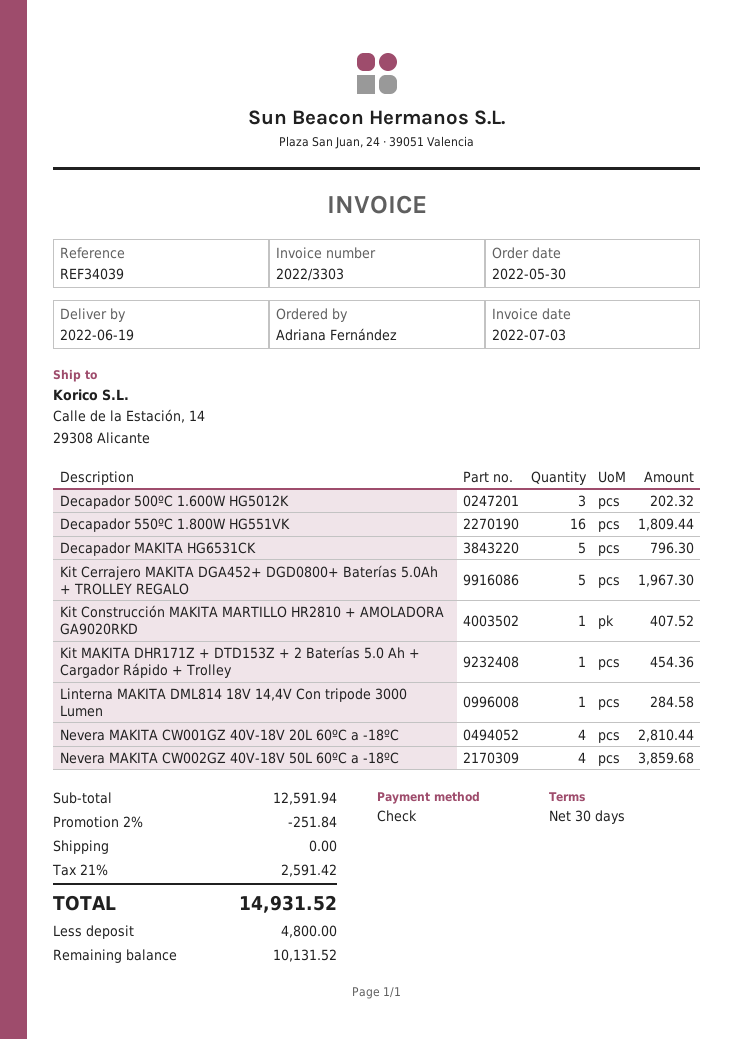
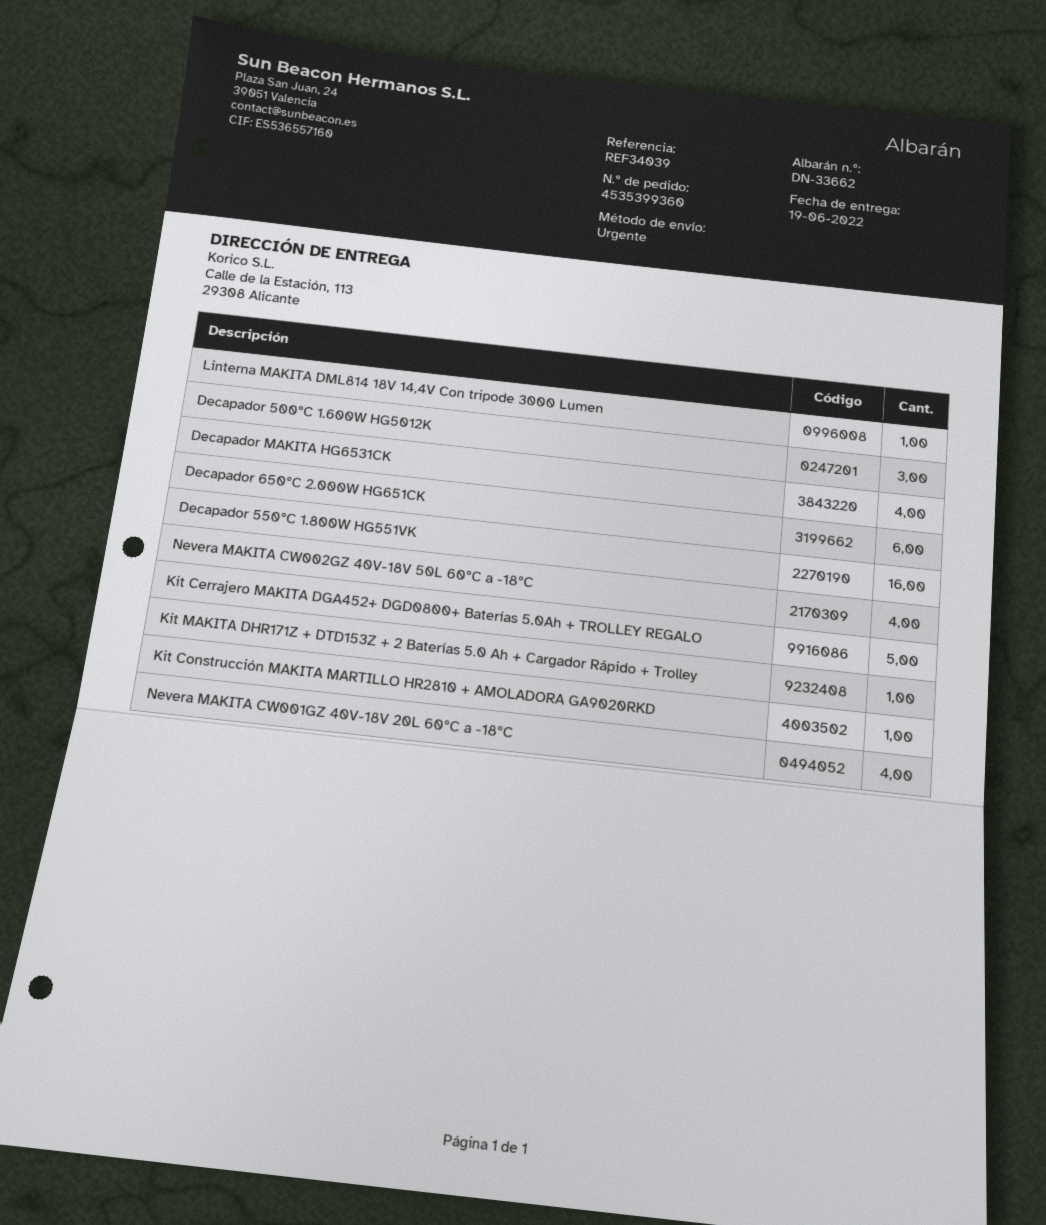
ship to: Calle de la Estación, 14, 29308 Alicante -> Calle de la Estación, 113, 29308 Alicante
Decapador MAKITA HG6531CK: 5 -> 4
Decapador 650ºC 2.000W HG651CK: none -> 6

